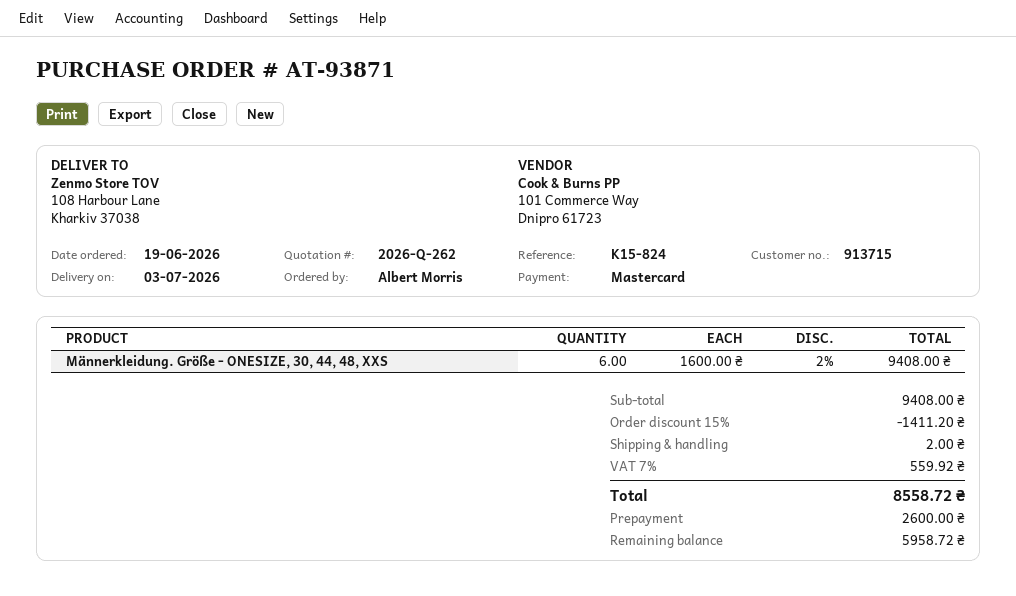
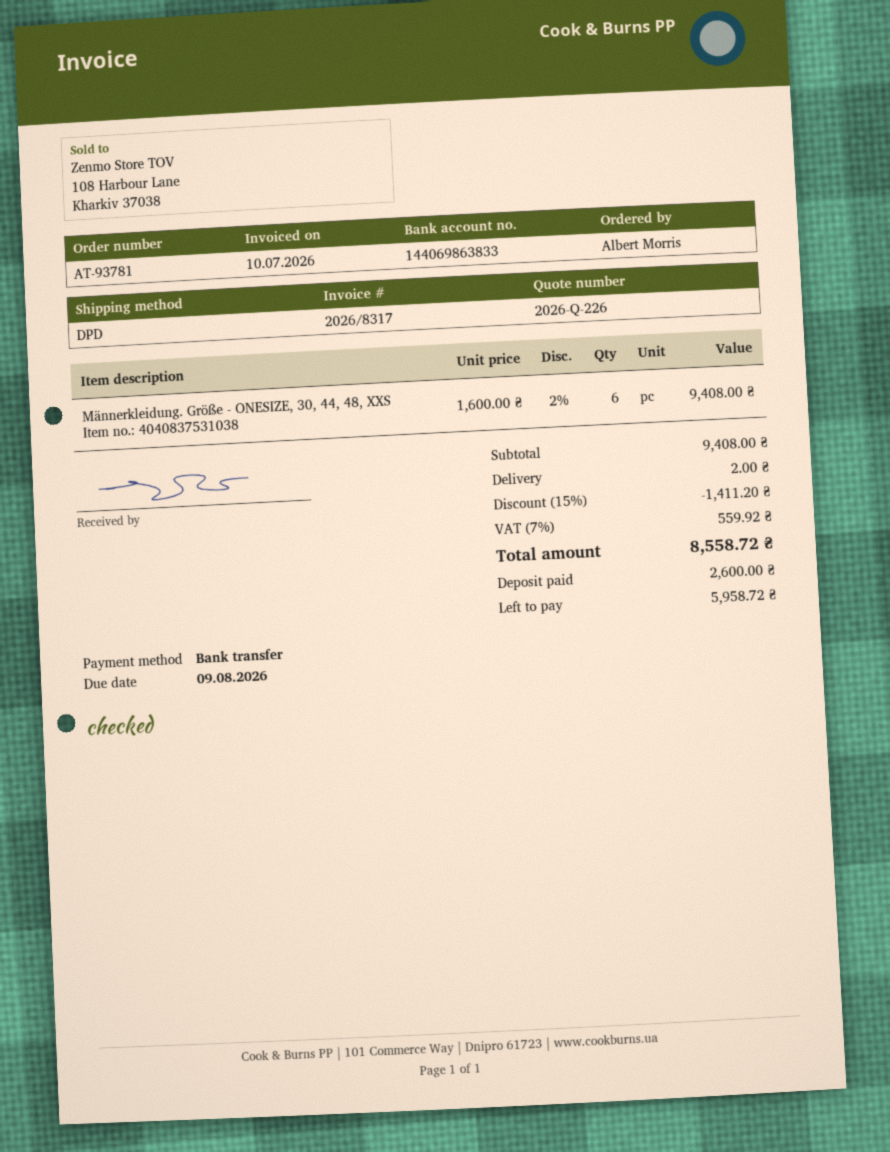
quote number: 2026-Q-262 -> 2026-Q-226
order number: AT-93871 -> AT-93781
payment method: Mastercard -> bank transfer

